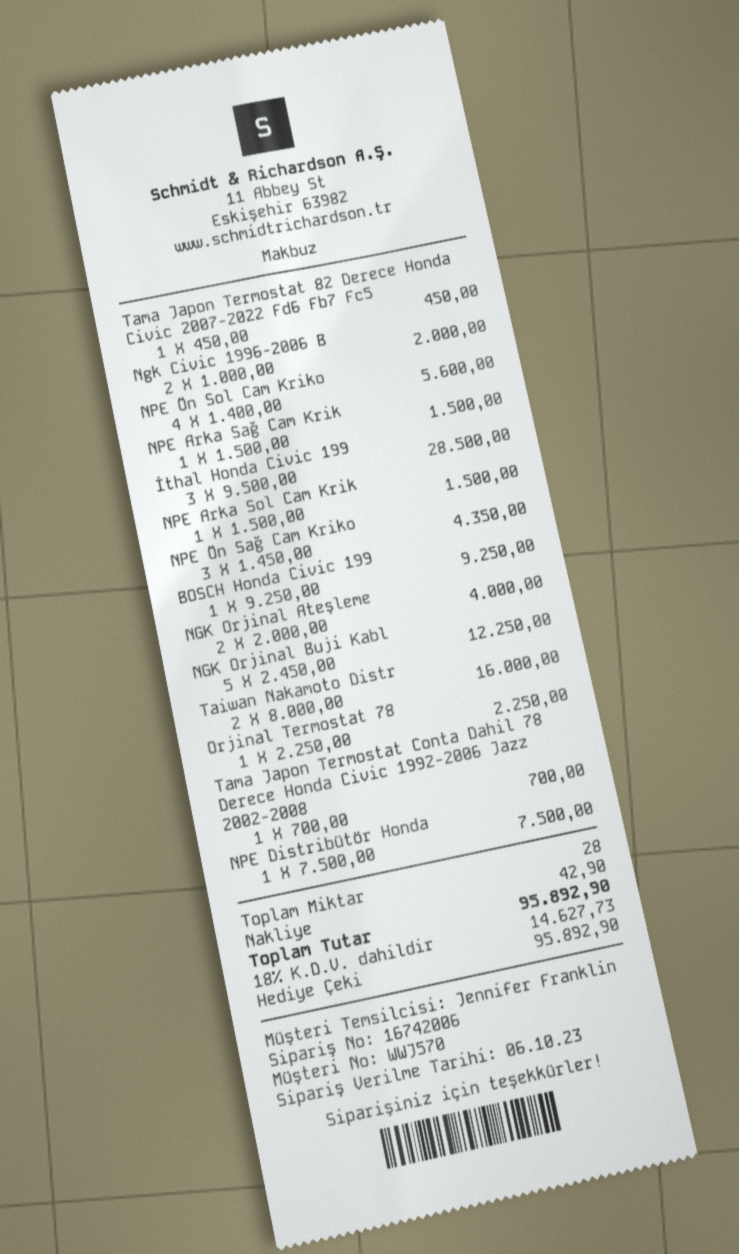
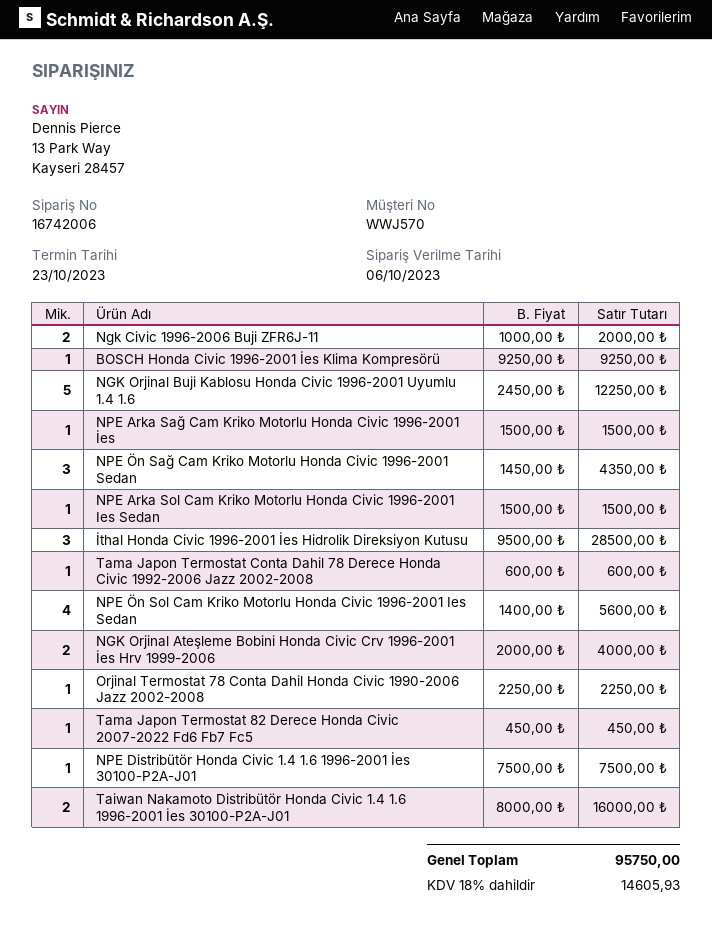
Tama Japon Termostat Conta Dahil 78 Derece Honda Civic 1992-2006 Jazz 2002-2008: 1 x 700.00 = 700.00 -> 1 x 600.00 = 600.00
shipping: 42.90 -> none
tax: 18% = 14627.73 -> 18% = 14605.93
total: 95892.90 -> 95750.00

